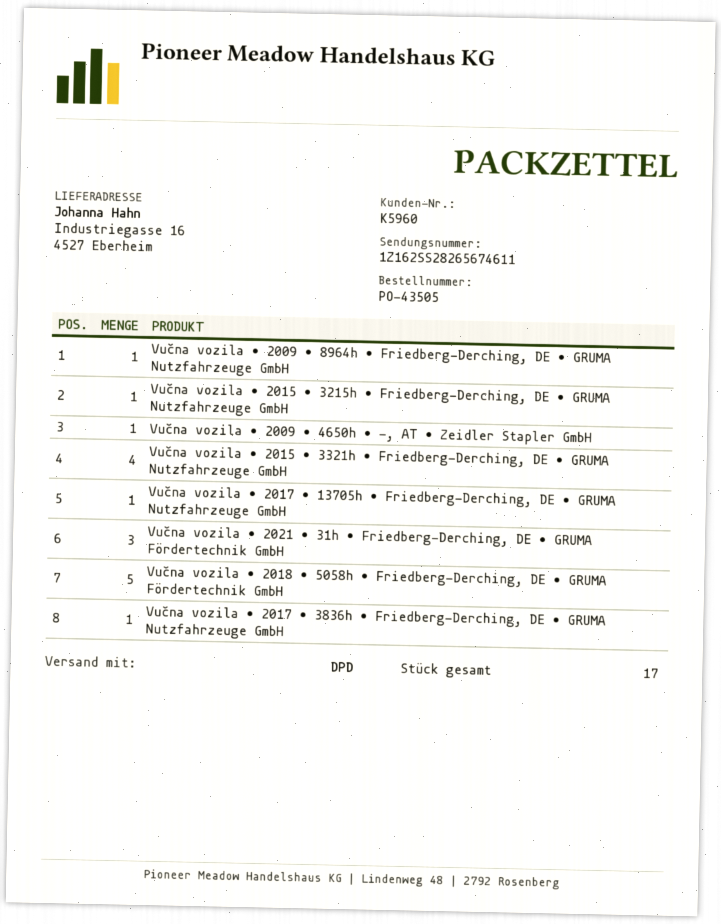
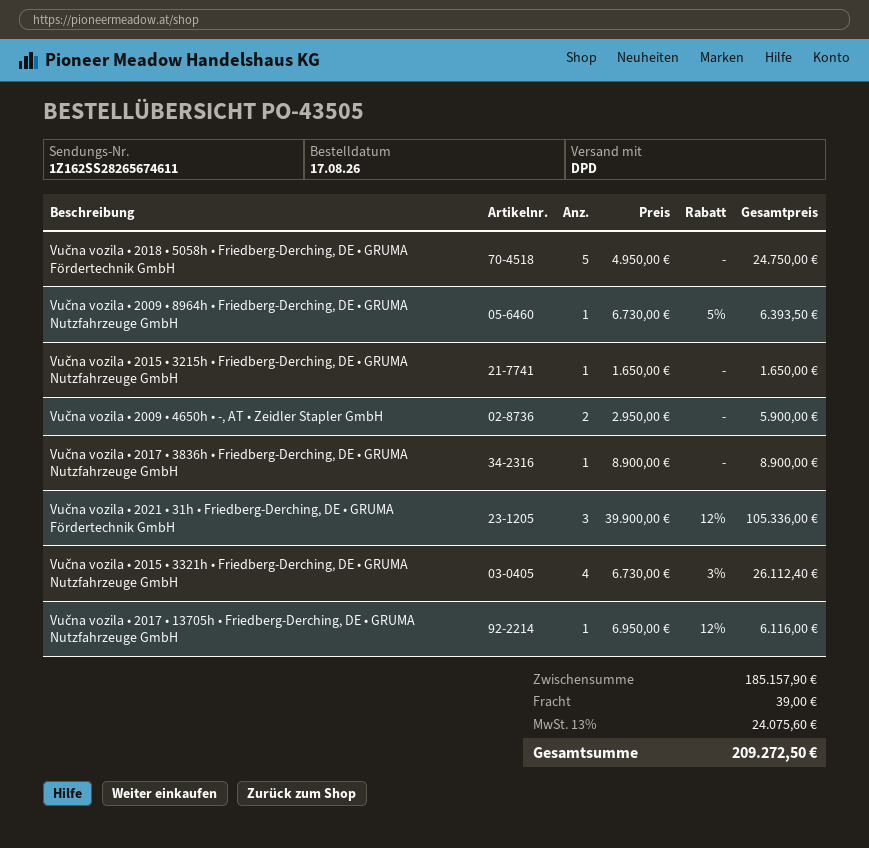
Vučna vozila • 2009 • 4650h • -, AT • Zeidler Stapler GmbH: 1 -> 2

